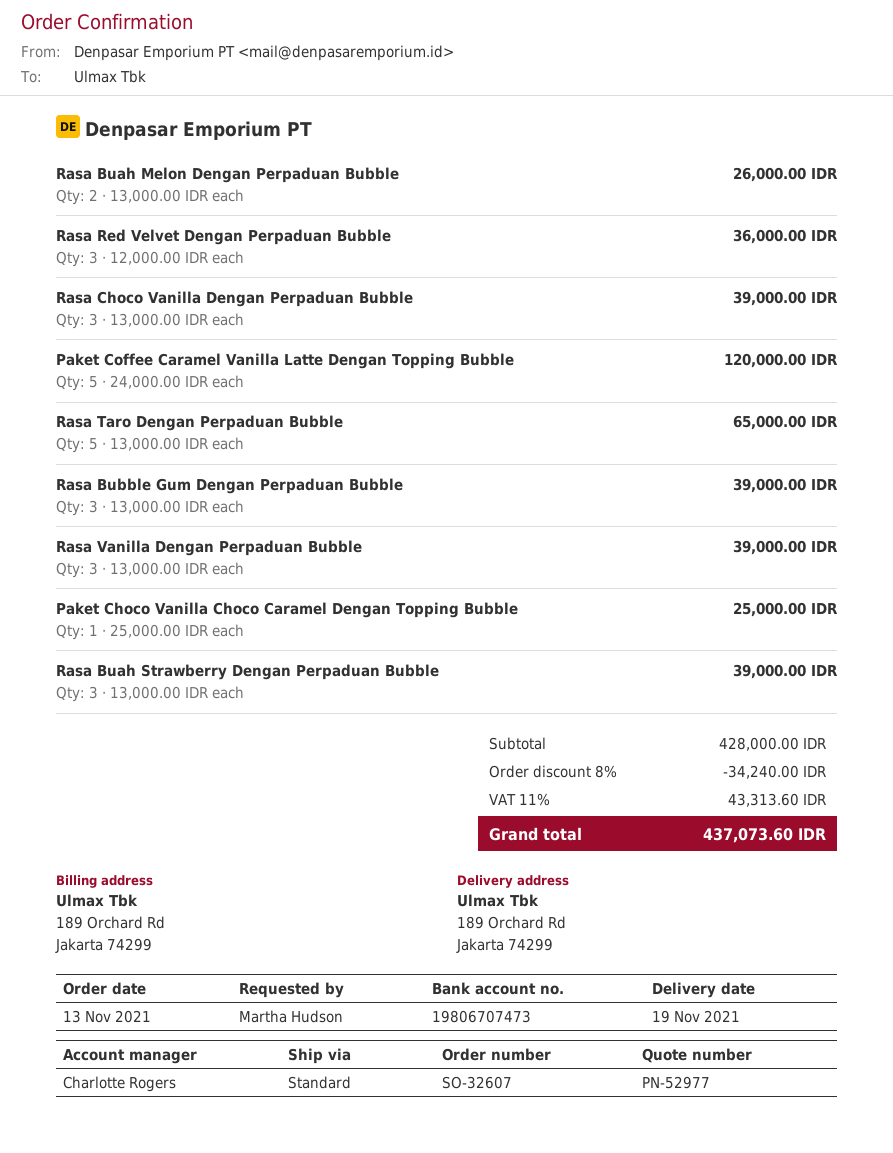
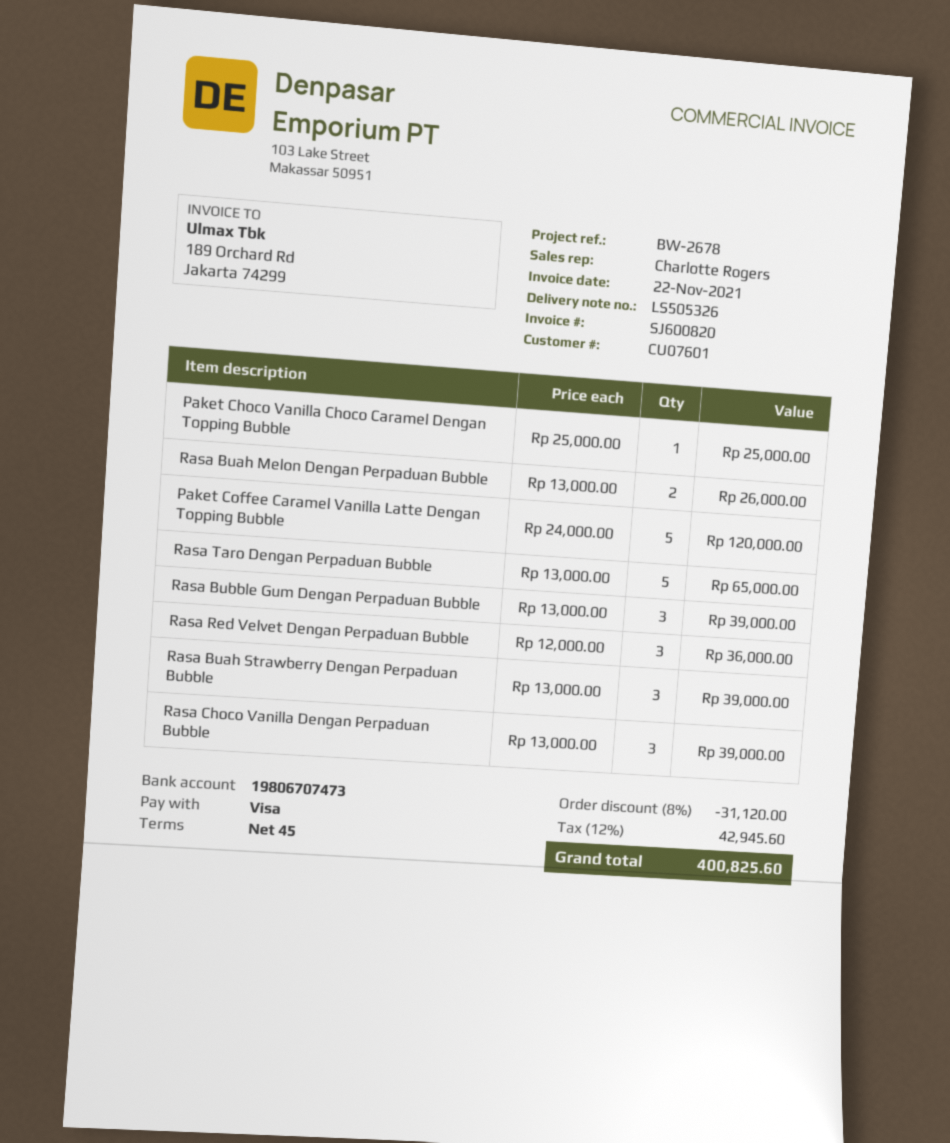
Rasa Vanilla Dengan Perpaduan Bubble: 3 x 13000.00 = 39000.00 -> none
discount: 8% = 34240.00 -> 8% = 31120.00
tax: 11% = 43313.60 -> 12% = 42945.60
total: 437073.60 -> 400825.60

